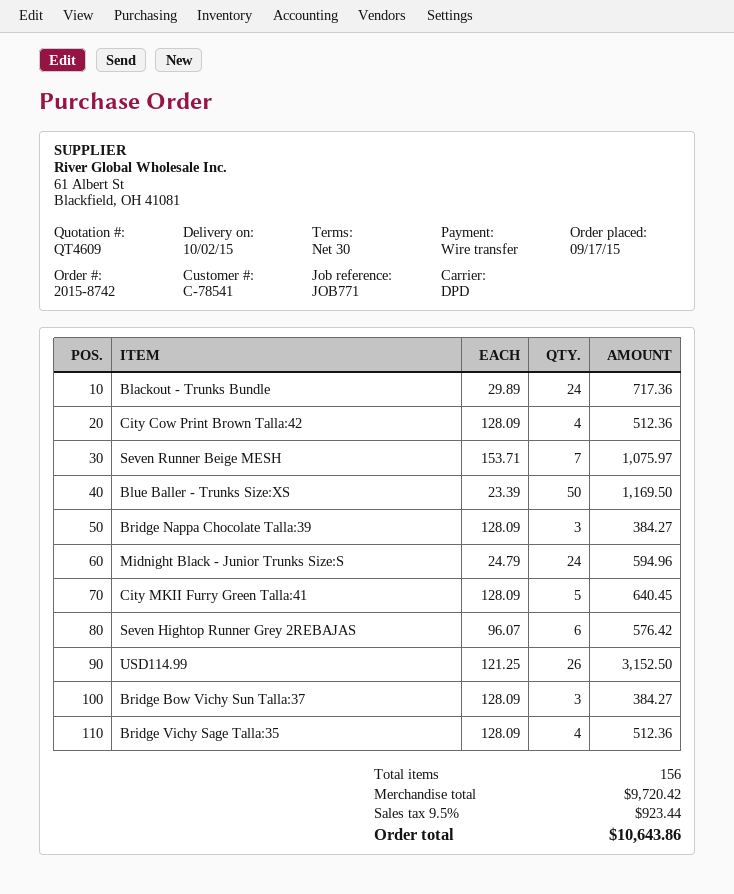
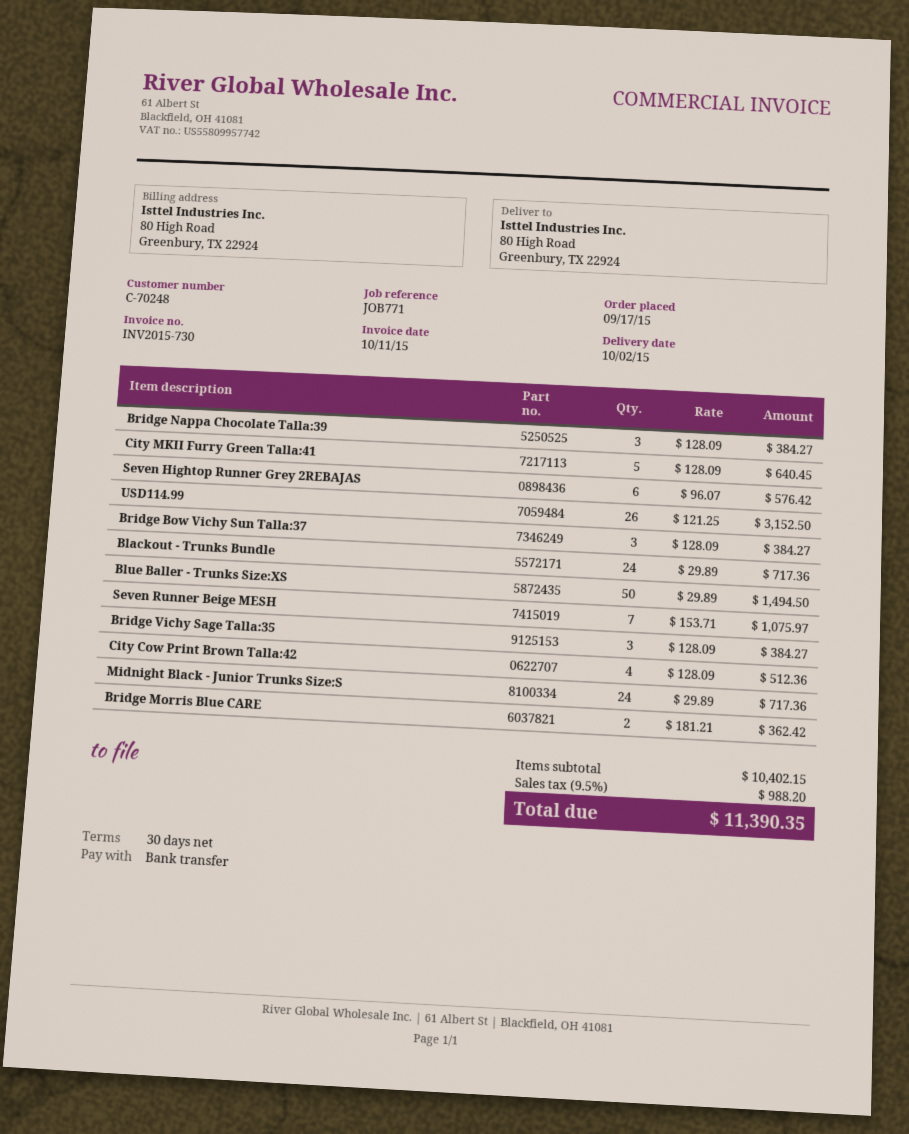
customer number: C-78541 -> C-70248
Blue Baller - Trunks Size:XS: 50 x 23.39 = 1169.50 -> 50 x 29.89 = 1494.50
Midnight Black - Junior Trunks Size:S: 24 x 24.79 = 594.96 -> 24 x 29.89 = 717.36
Bridge Vichy Sage Talla:35: 4 x 128.09 = 512.36 -> 3 x 128.09 = 384.27
Bridge Morris Blue CARE: none -> 2 x 181.21 = 362.42
subtotal: 9720.42 -> 10402.15
tax: 9.5% = 923.44 -> 9.5% = 988.20
total: 10643.86 -> 11390.35

